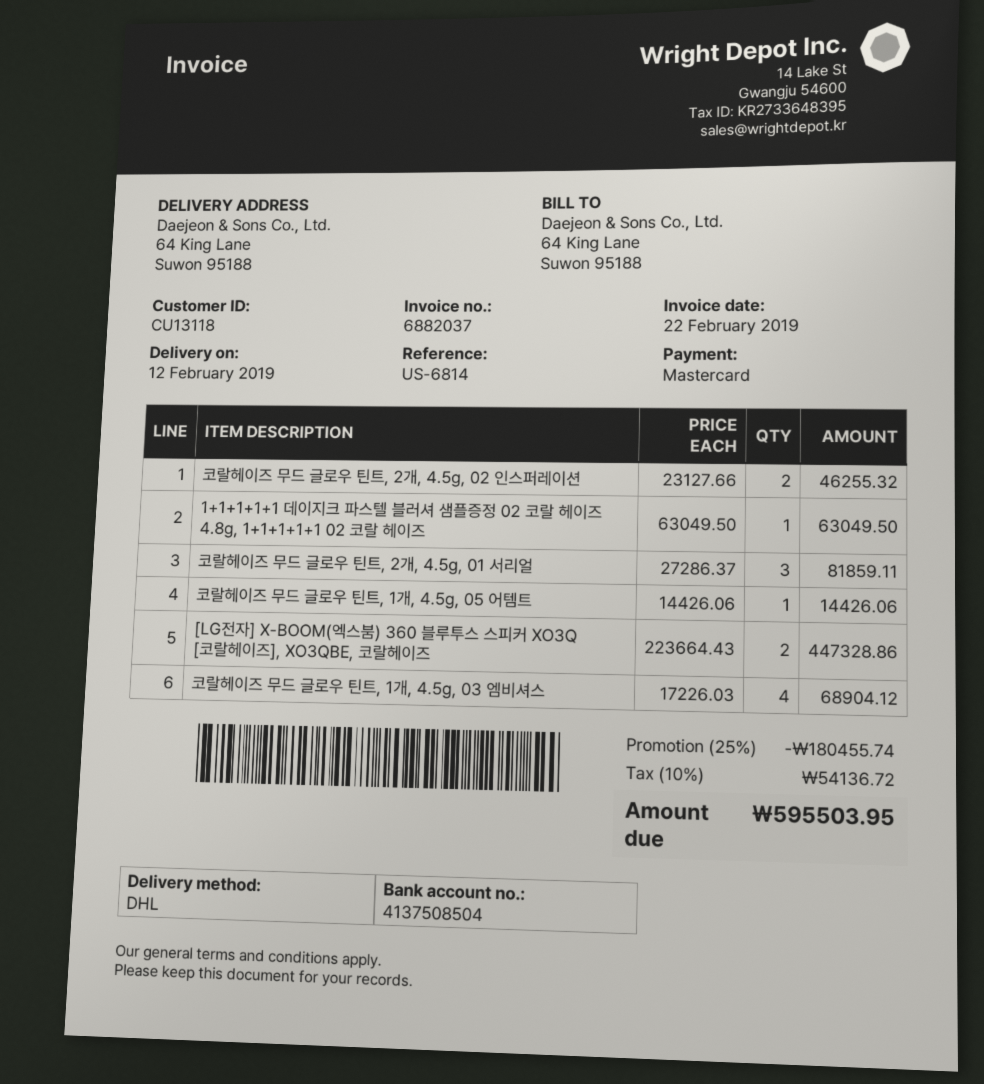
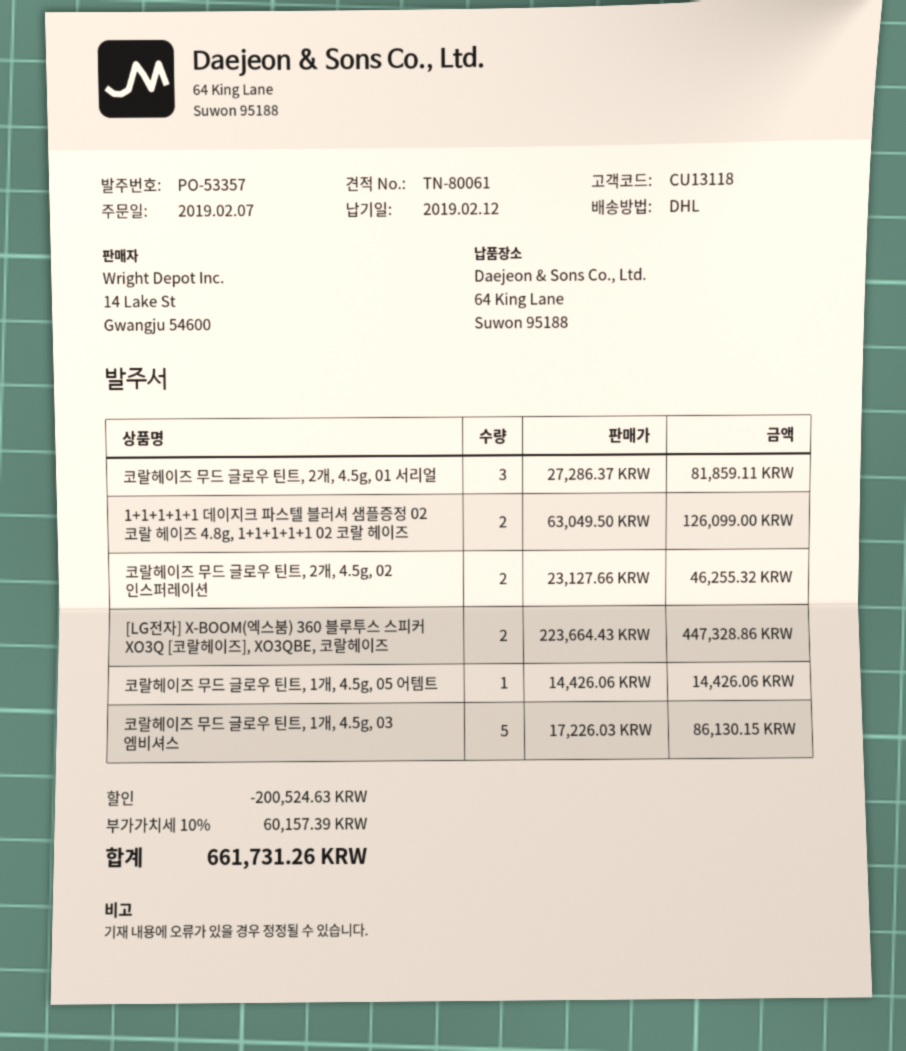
1+1+1+1+1 데이지크 파스텔 블러셔 샘플증정 02 코랄 헤이즈 4.8g, 1+1+1+1+1 02 코랄 헤이즈: 1 x 63049.50 = 63049.50 -> 2 x 63049.50 = 126099.00
코랄헤이즈 무드 글로우 틴트, 1개, 4.5g, 03 엠비셔스: 4 x 17226.03 = 68904.12 -> 5 x 17226.03 = 86130.15
discount: 180455.74 -> 200524.63
tax: 10% = 54136.72 -> 10% = 60157.39
total: 595503.95 -> 661731.26

